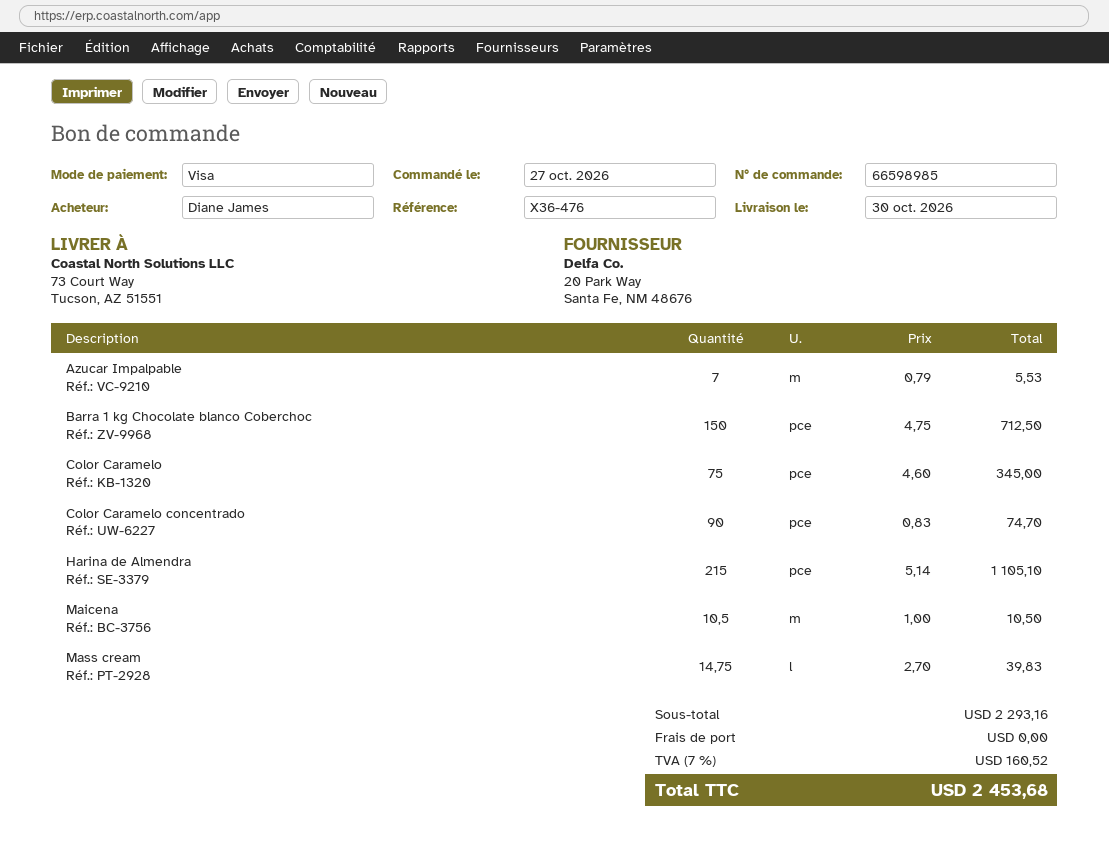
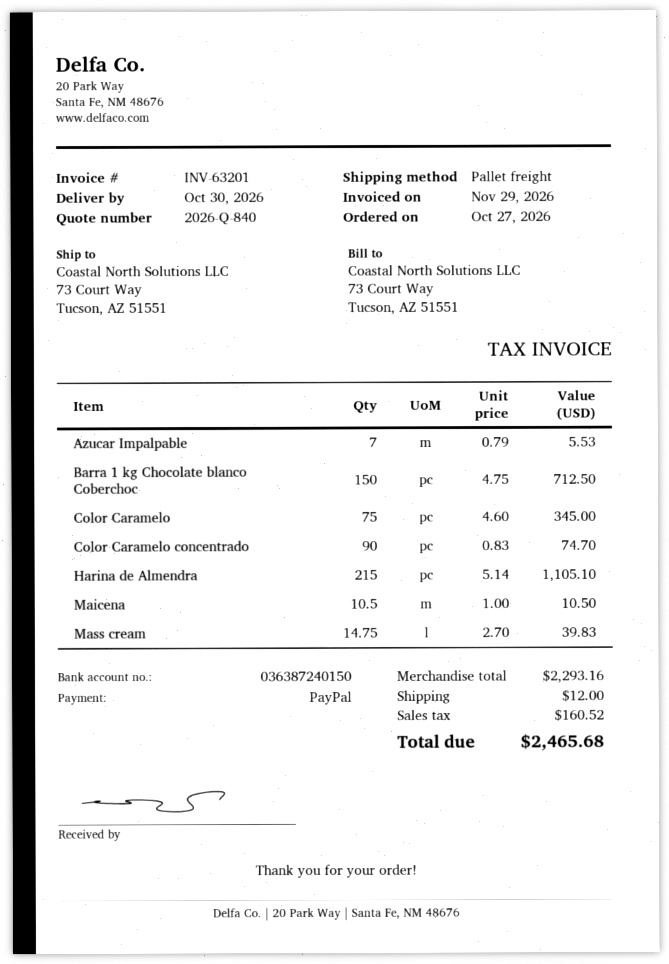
payment method: Visa -> PayPal
shipping: 0.00 -> 12.00
total: 2453.68 -> 2465.68

